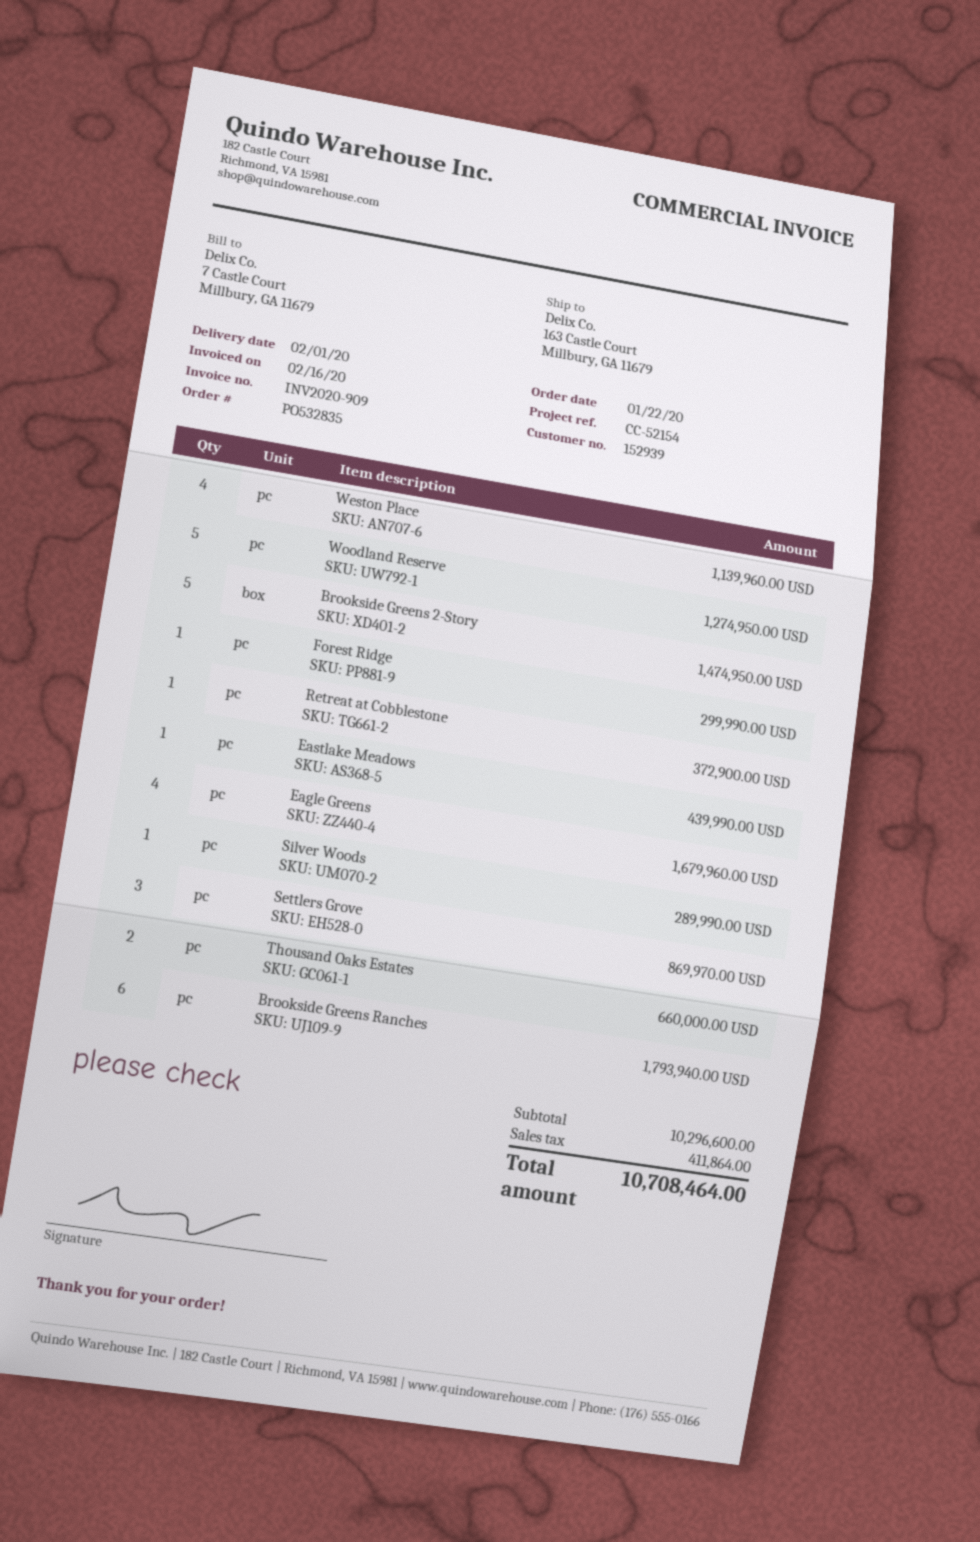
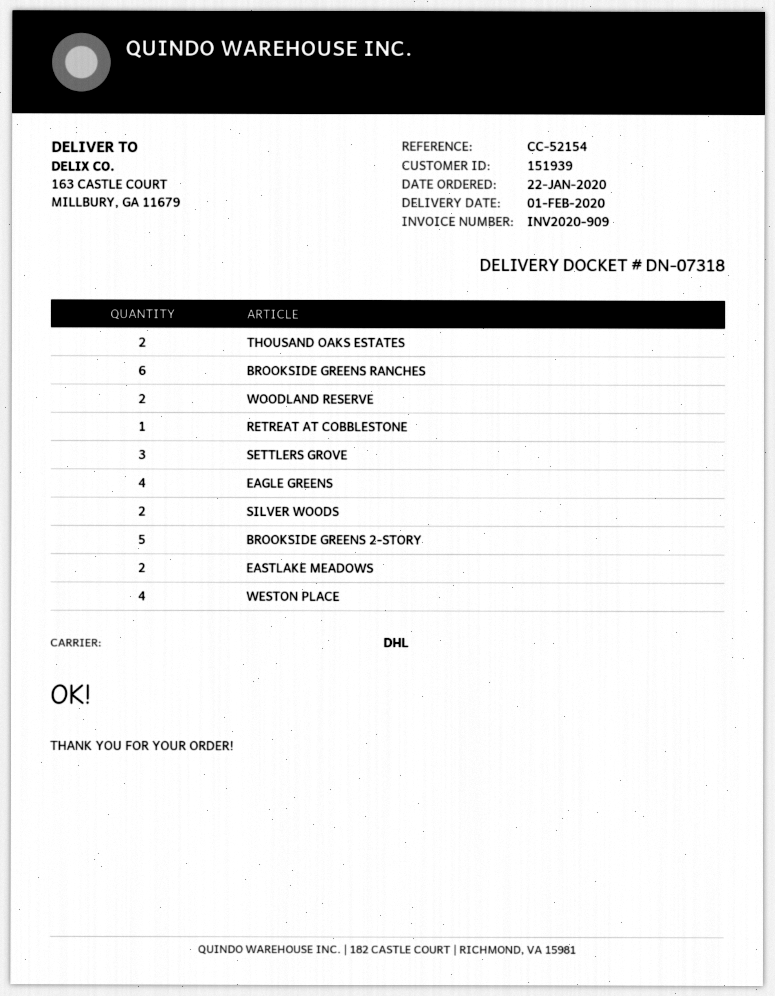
customer number: 152939 -> 151939
Woodland Reserve: 5 -> 2
Forest Ridge: 1 -> none
Eastlake Meadows: 1 -> 2
Silver Woods: 1 -> 2

